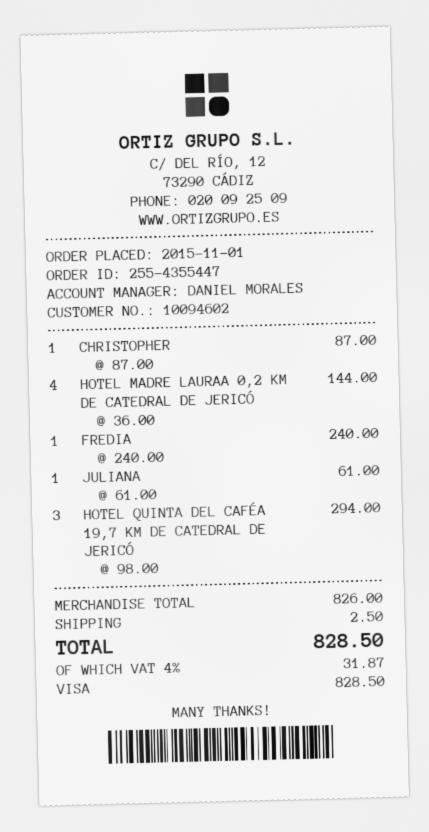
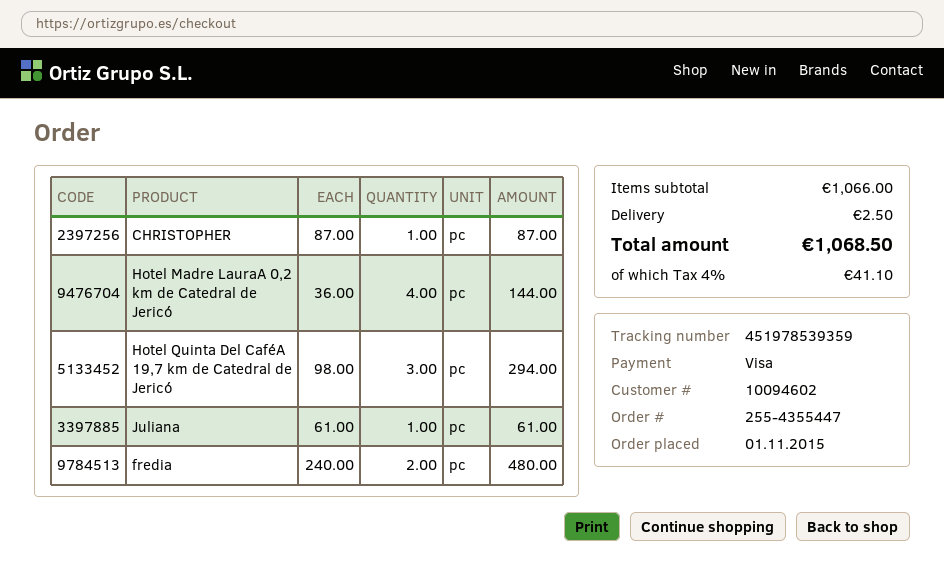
FREDIA: 1 x 240.00 = 240.00 -> 2 x 240.00 = 480.00
subtotal: 826.00 -> 1066.00
tax: 4% = 31.87 -> 4% = 41.10
total: 828.50 -> 1068.50

